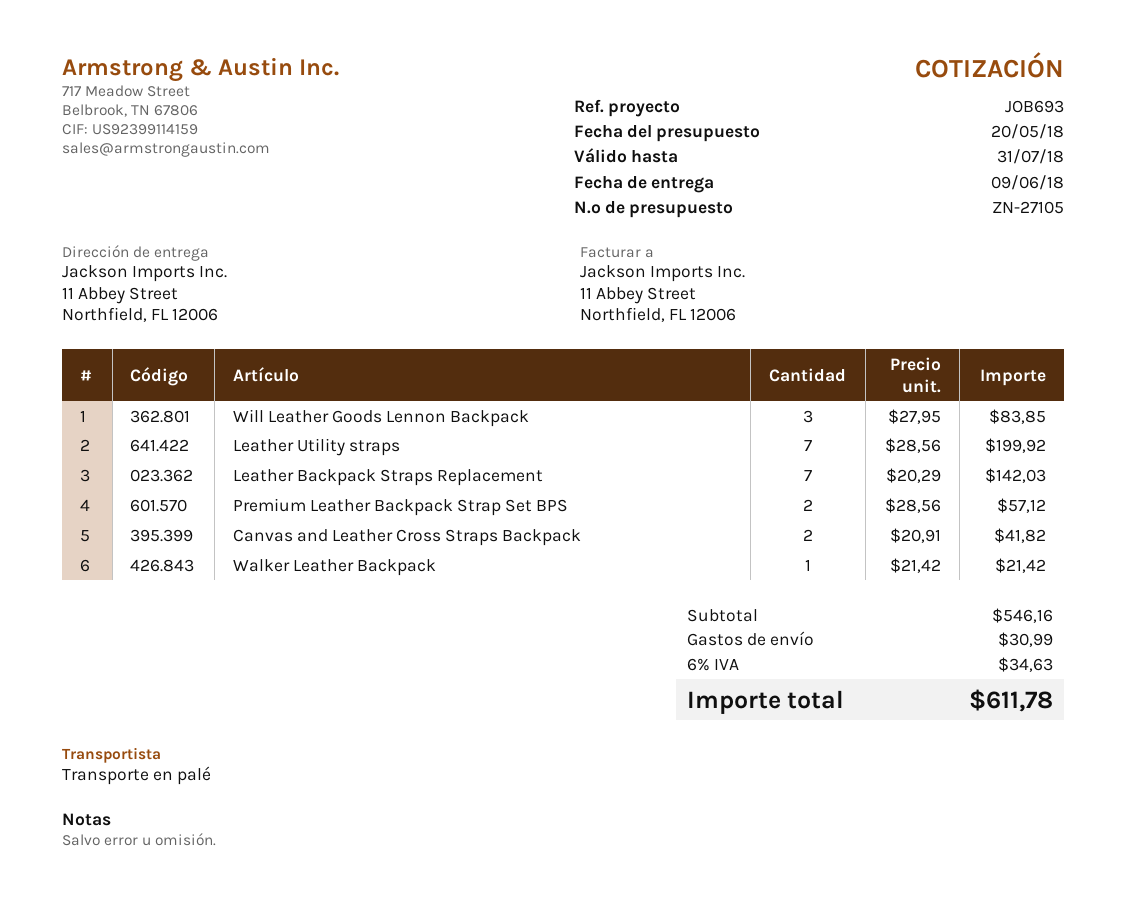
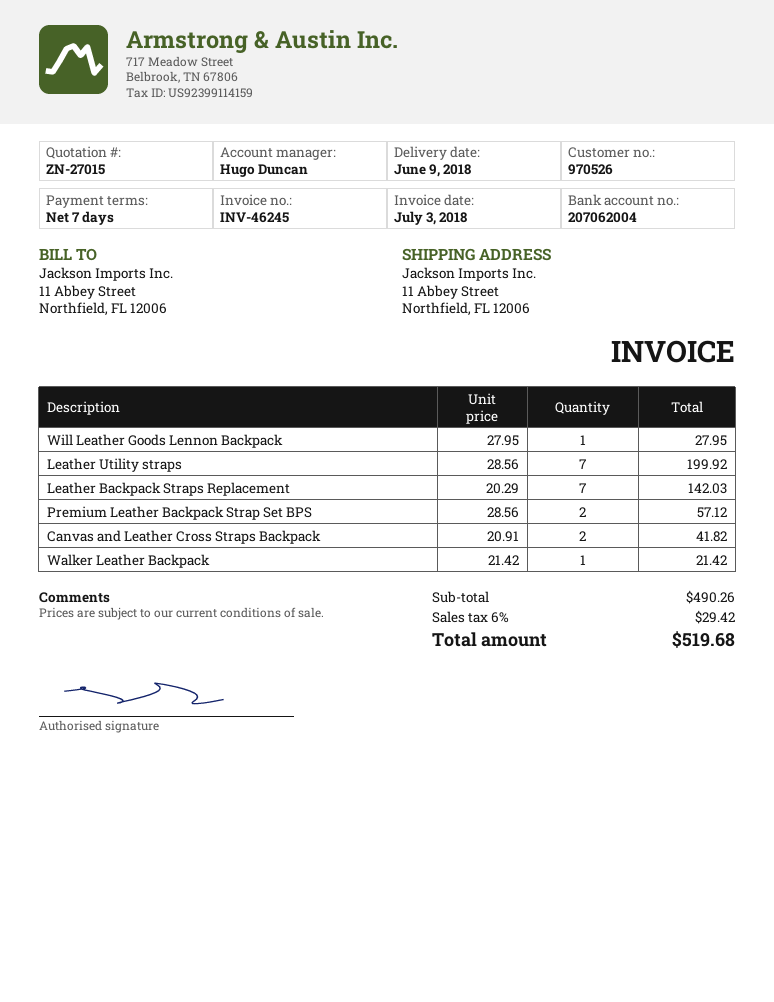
quote number: ZN-27105 -> ZN-27015
Will Leather Goods Lennon Backpack: 3 x 27.95 = 83.85 -> 1 x 27.95 = 27.95
subtotal: 546.16 -> 490.26
shipping: 30.99 -> none
tax: 6% = 34.63 -> 6% = 29.42
total: 611.78 -> 519.68

